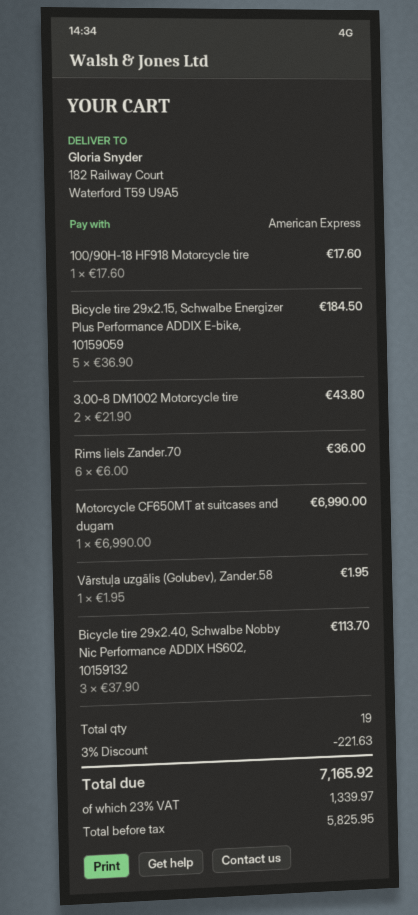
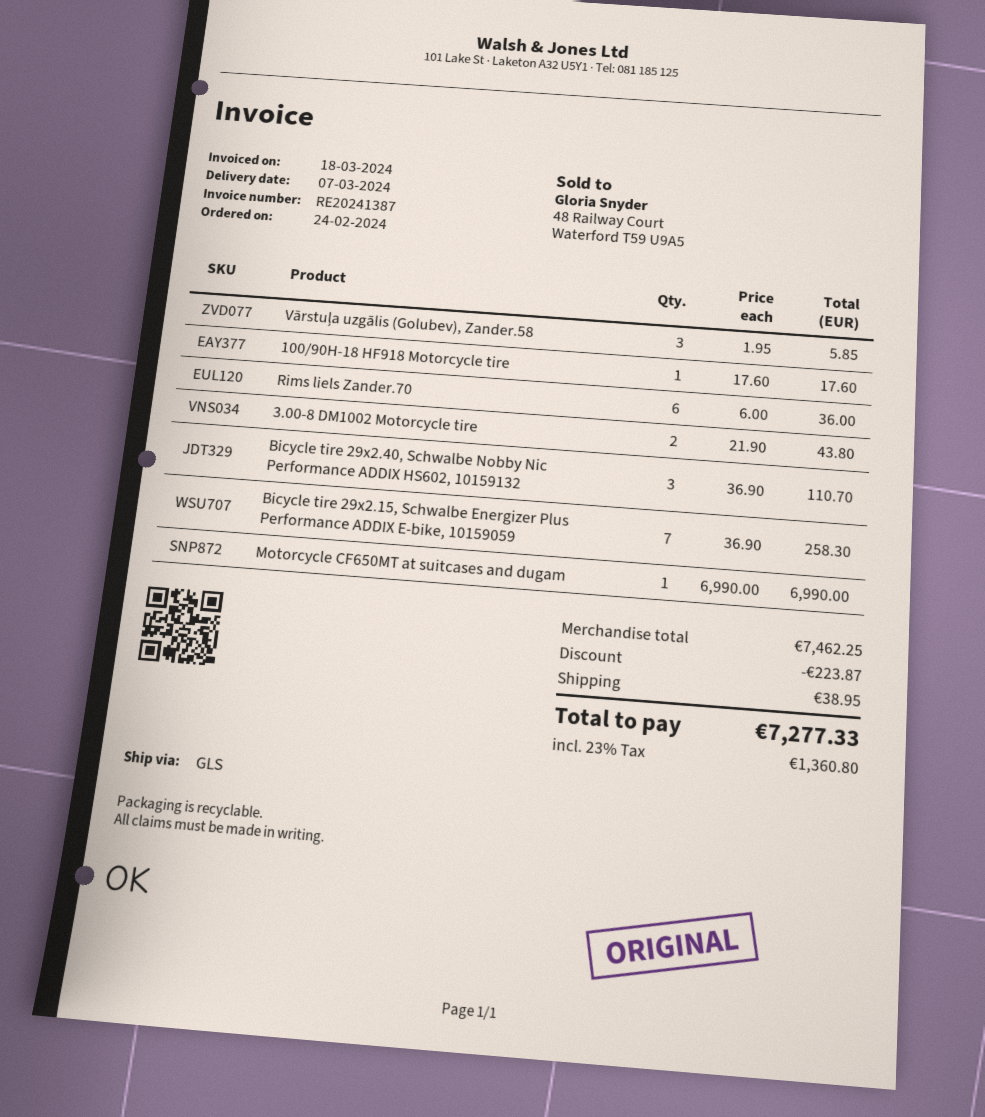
Bicycle tire 29x2.15, Schwalbe Energizer Plus Performance ADDIX E-bike, 10159059: 5 x 36.90 = 184.50 -> 7 x 36.90 = 258.30
Vārstuļa uzgālis (Golubev), Zander.58: 1 x 1.95 = 1.95 -> 3 x 1.95 = 5.85
Bicycle tire 29x2.40, Schwalbe Nobby Nic Performance ADDIX HS602, 10159132: 3 x 37.90 = 113.70 -> 3 x 36.90 = 110.70
discount: 221.63 -> 223.87
shipping: none -> 38.95
tax: 23% = 1339.97 -> 23% = 1360.80
total: 7165.92 -> 7277.33

